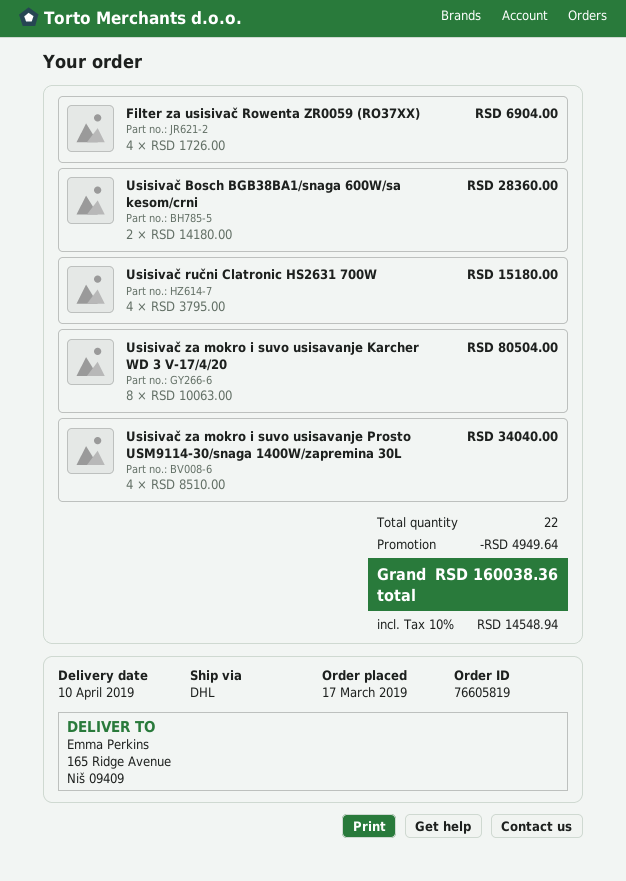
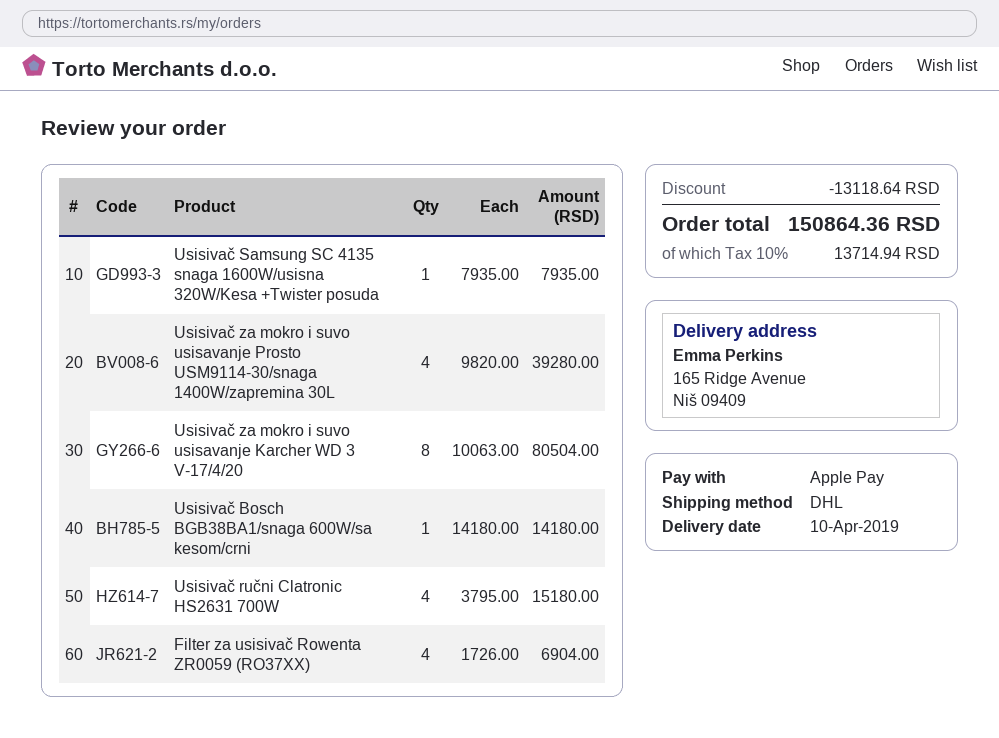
Usisivač Bosch BGB38BA1/snaga 600W/sa kesom/crni: 2 x 14180.00 = 28360.00 -> 1 x 14180.00 = 14180.00
Usisivač za mokro i suvo usisavanje Prosto USM9114-30/snaga 1400W/zapremina 30L: 4 x 8510.00 = 34040.00 -> 4 x 9820.00 = 39280.00
Usisivač Samsung SC 4135 snaga 1600W/usisna 320W/Kesa +Twister posuda: none -> 1 x 7935.00 = 7935.00
discount: 4949.64 -> 13118.64
tax: 10% = 14548.94 -> 10% = 13714.94
total: 160038.36 -> 150864.36

